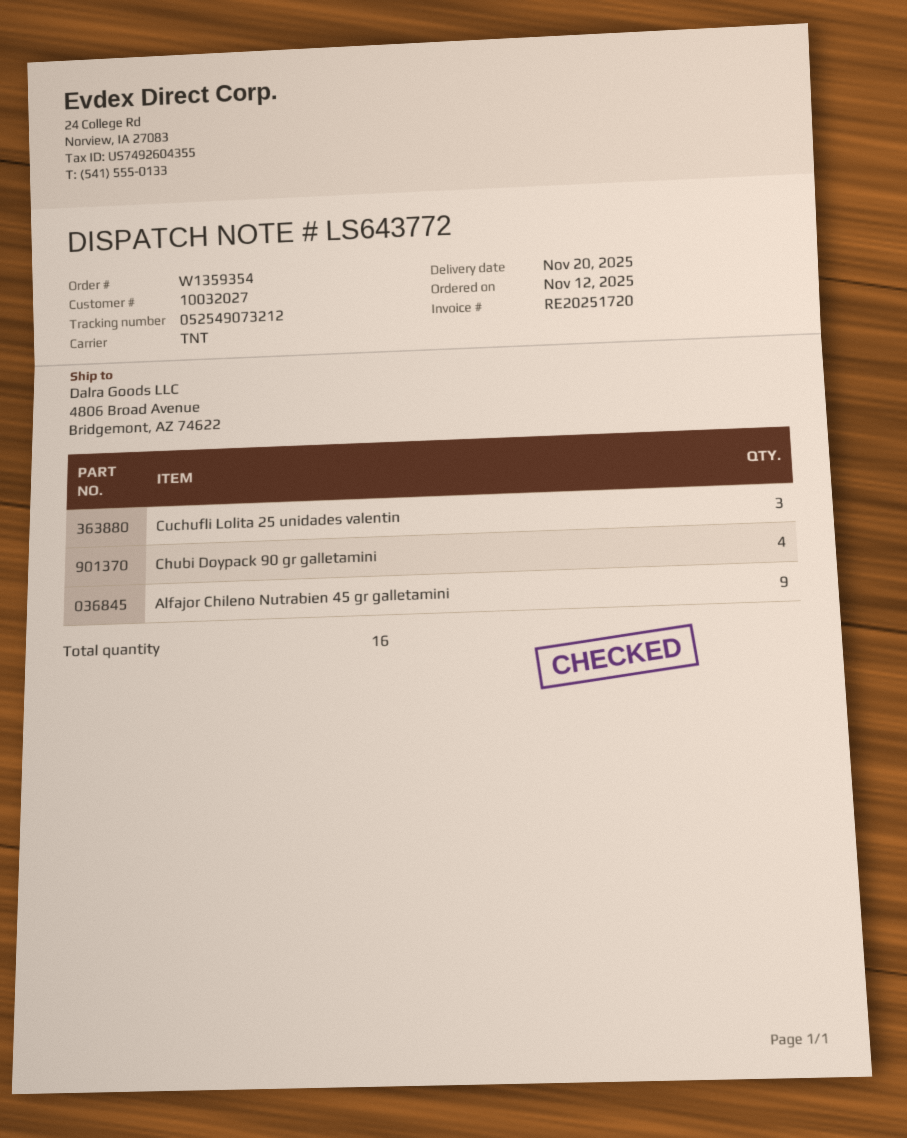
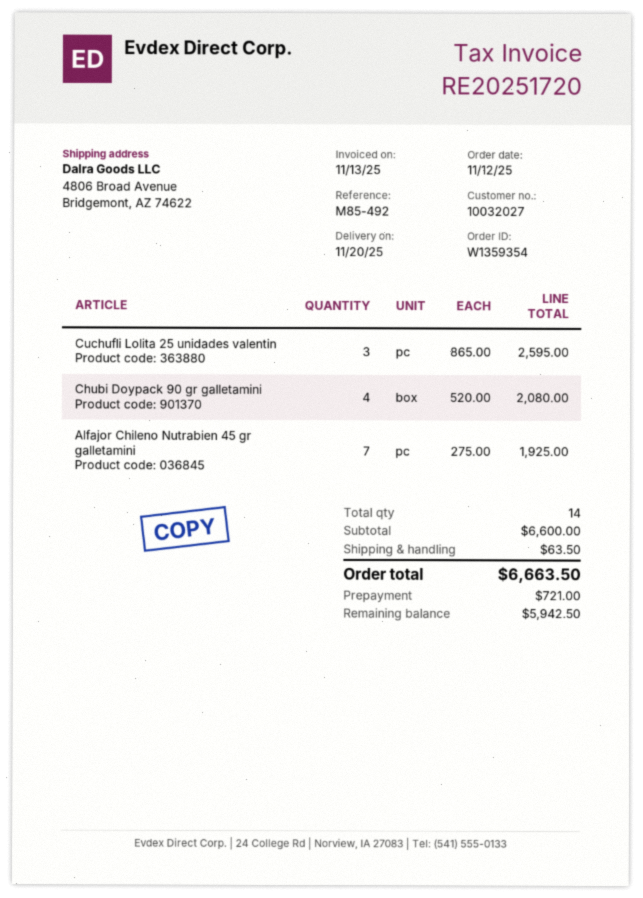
Alfajor Chileno Nutrabien 45 gr galletamini: 9 -> 7
total quantity: 16 -> 14

